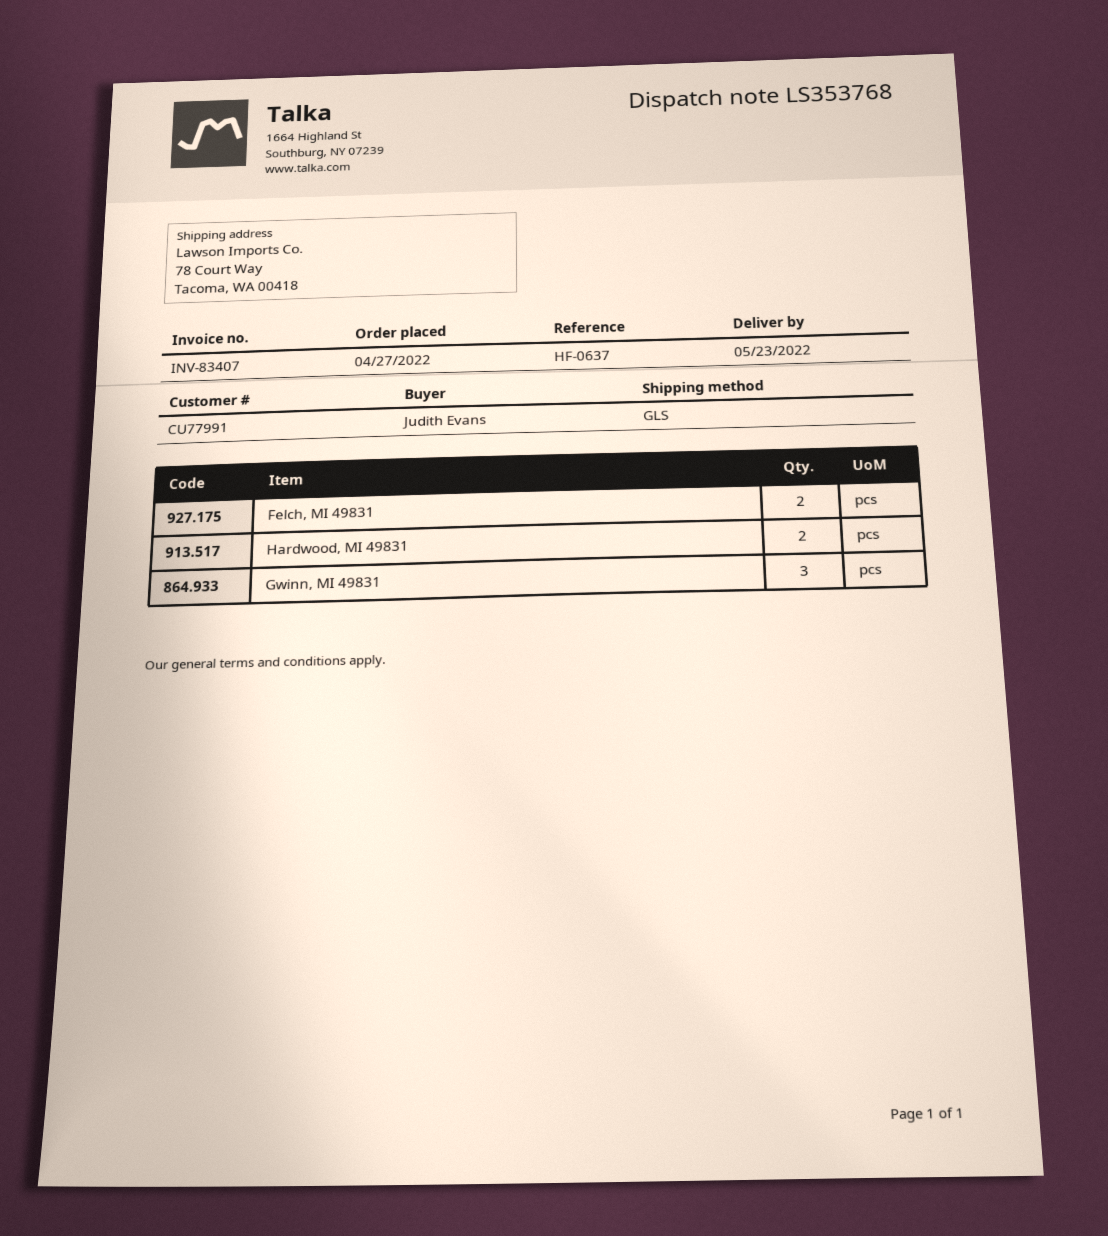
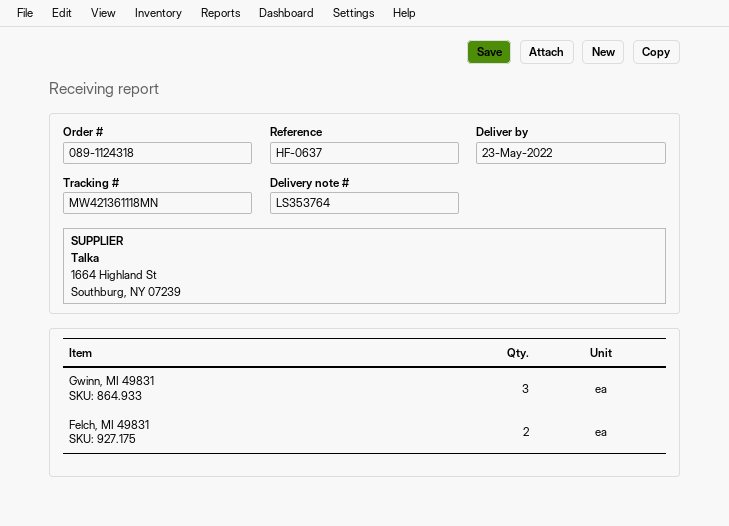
delivery note number: LS353768 -> LS353764
Hardwood, MI 49831: 2 -> none

